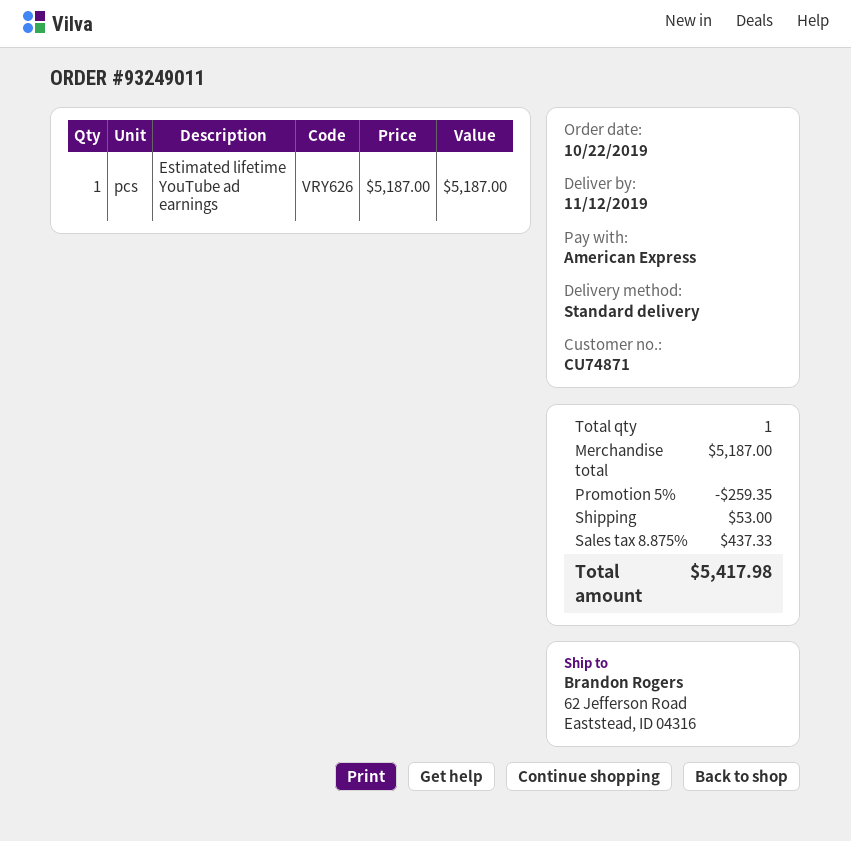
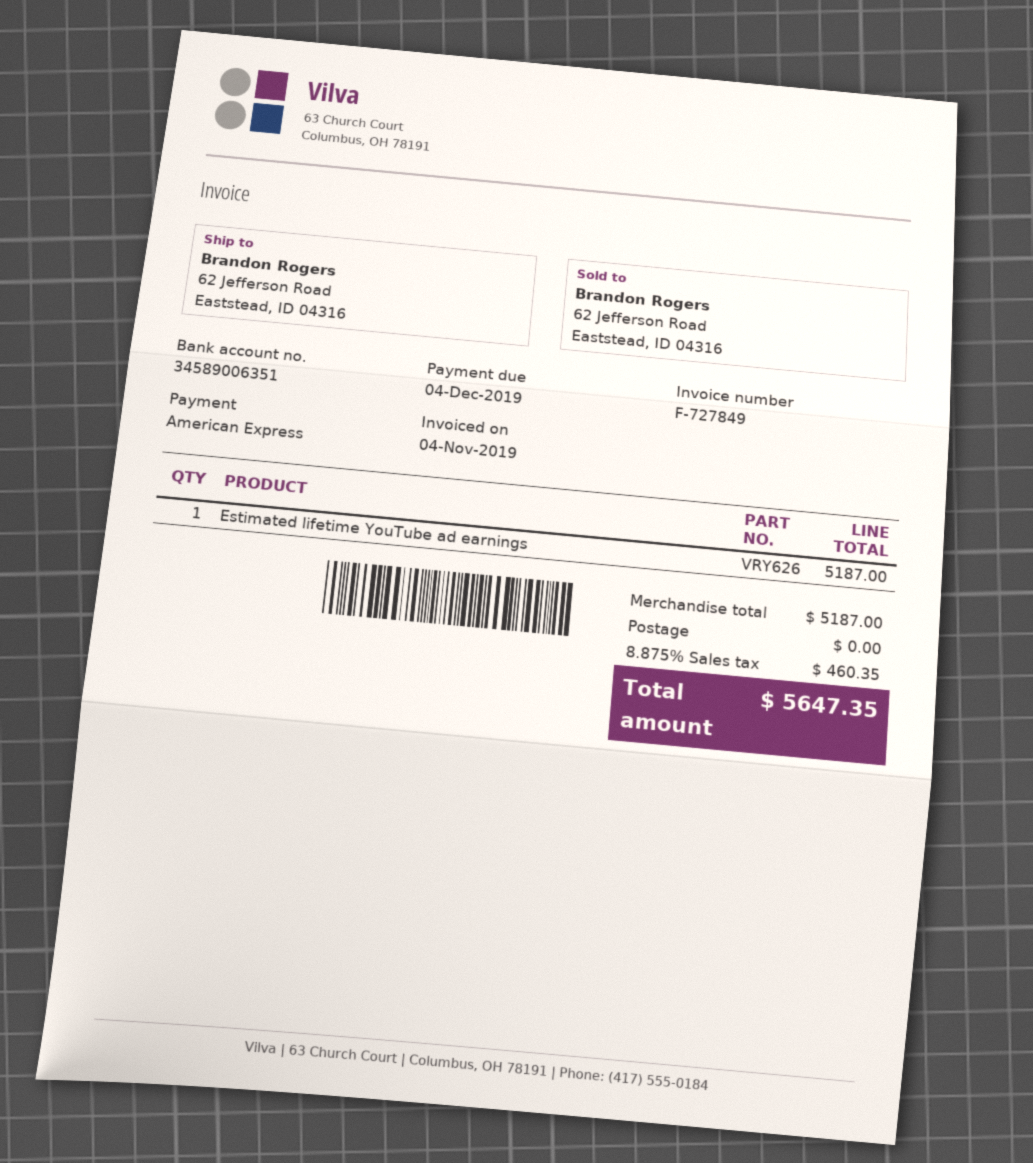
discount: 5% = 259.35 -> none
shipping: 53.00 -> 0.00
tax: 8.875% = 437.33 -> 8.875% = 460.35
total: 5417.98 -> 5647.35

